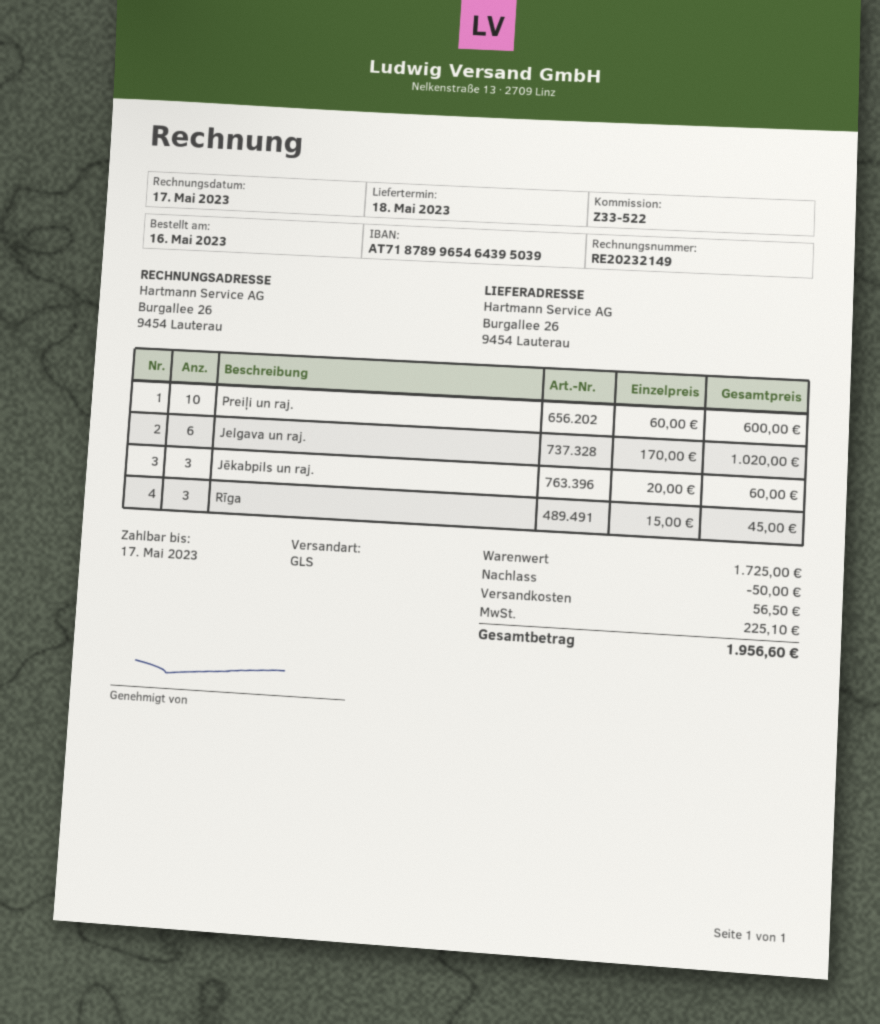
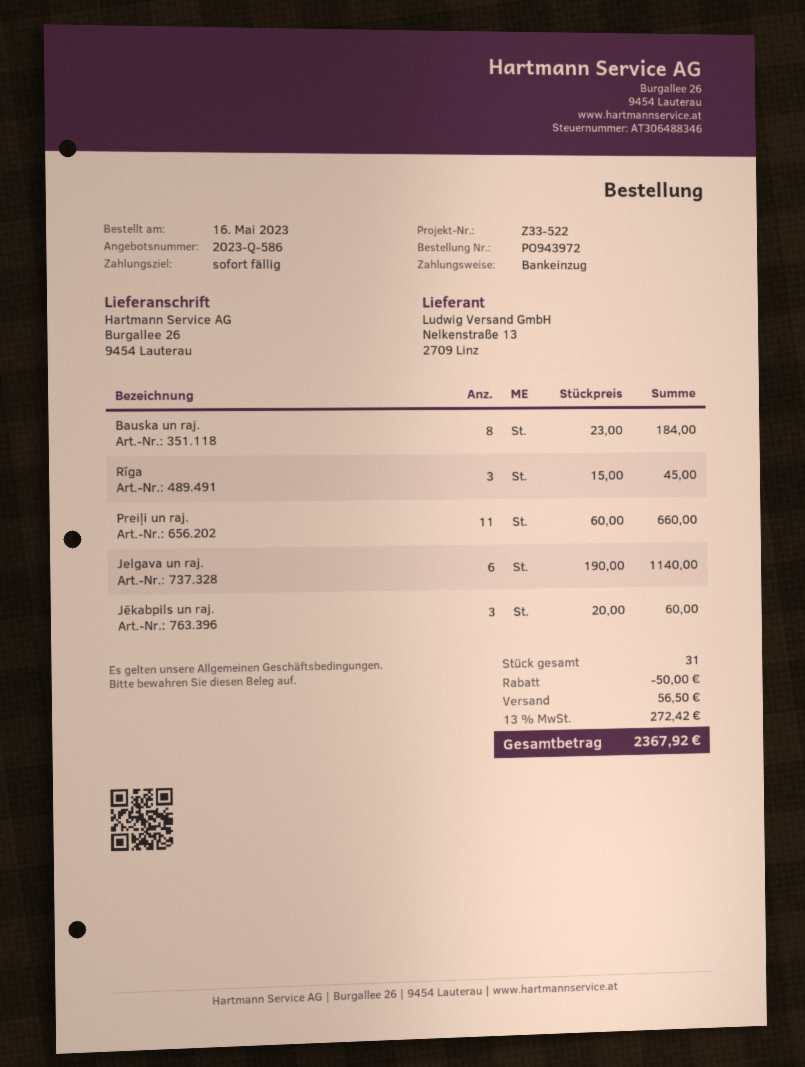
Preiļi un raj.: 10 x 60.00 = 600.00 -> 11 x 60.00 = 660.00
Jelgava un raj.: 6 x 170.00 = 1020.00 -> 6 x 190.00 = 1140.00
Bauska un raj.: none -> 8 x 23.00 = 184.00
tax: 225.10 -> 272.42
total: 1956.60 -> 2367.92

